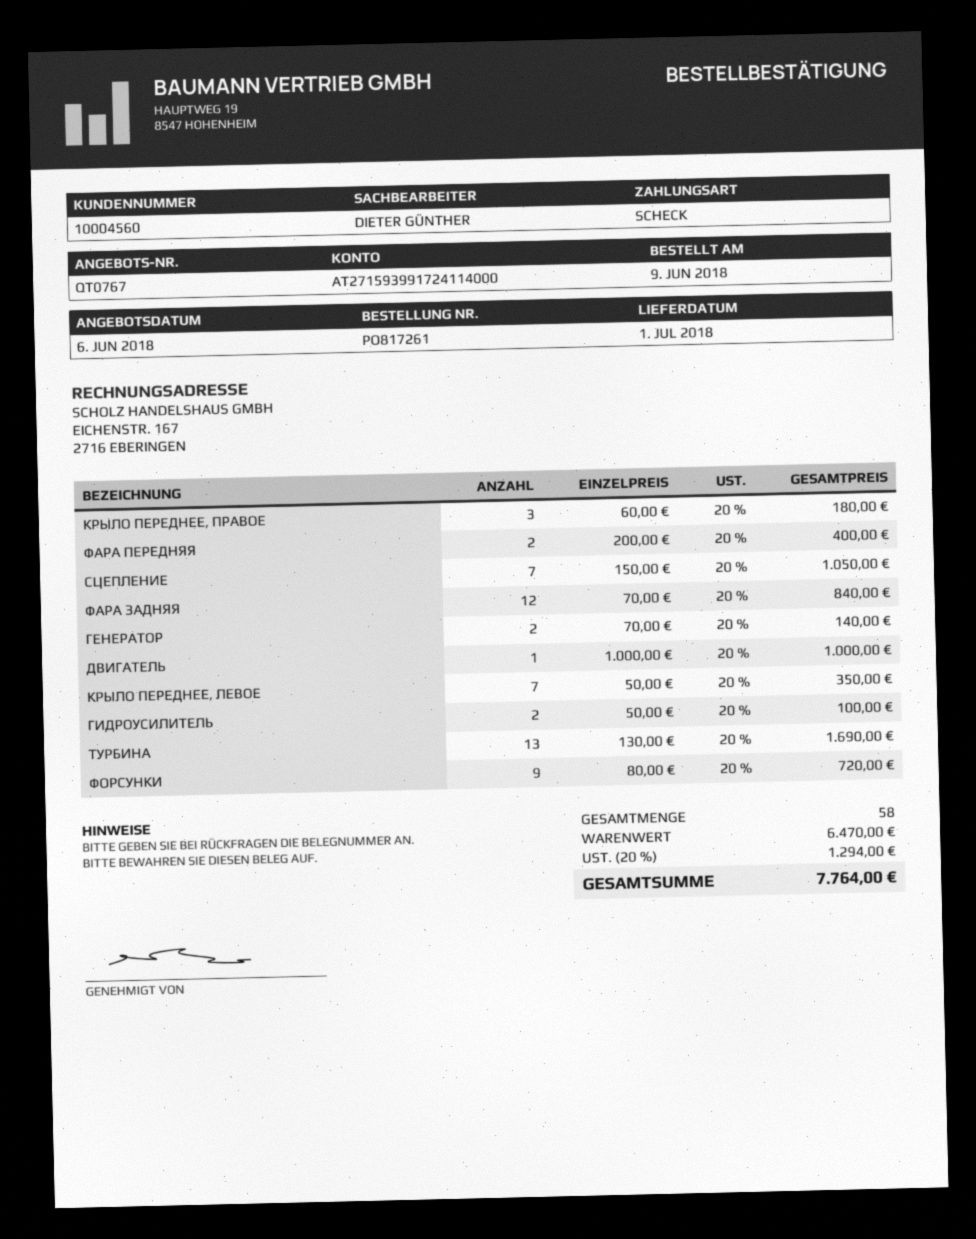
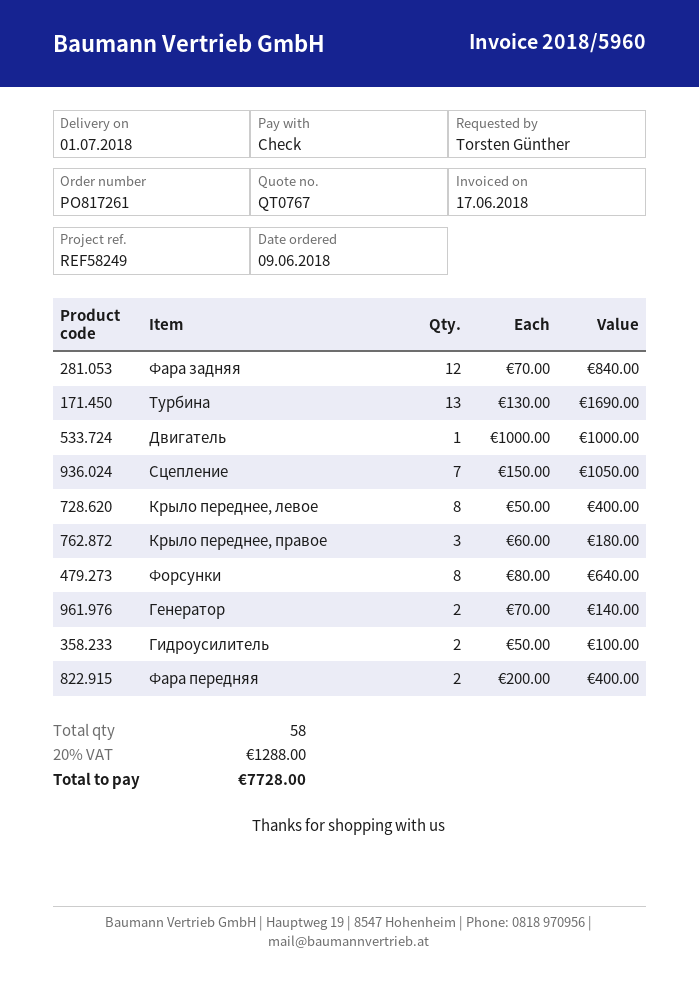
КРЫЛО ПЕРЕДНЕЕ, ЛЕВОЕ: 7 x 50.00 = 350.00 -> 8 x 50.00 = 400.00
ФОРСУНКИ: 9 x 80.00 = 720.00 -> 8 x 80.00 = 640.00
tax: 20% = 1294.00 -> 20% = 1288.00
total: 7764.00 -> 7728.00

